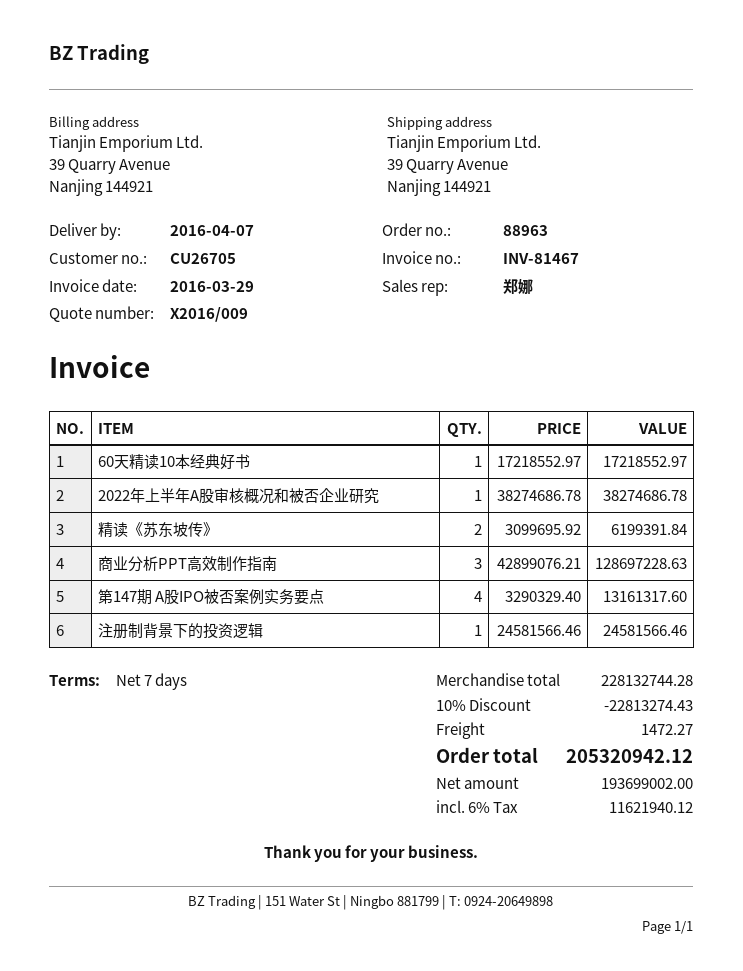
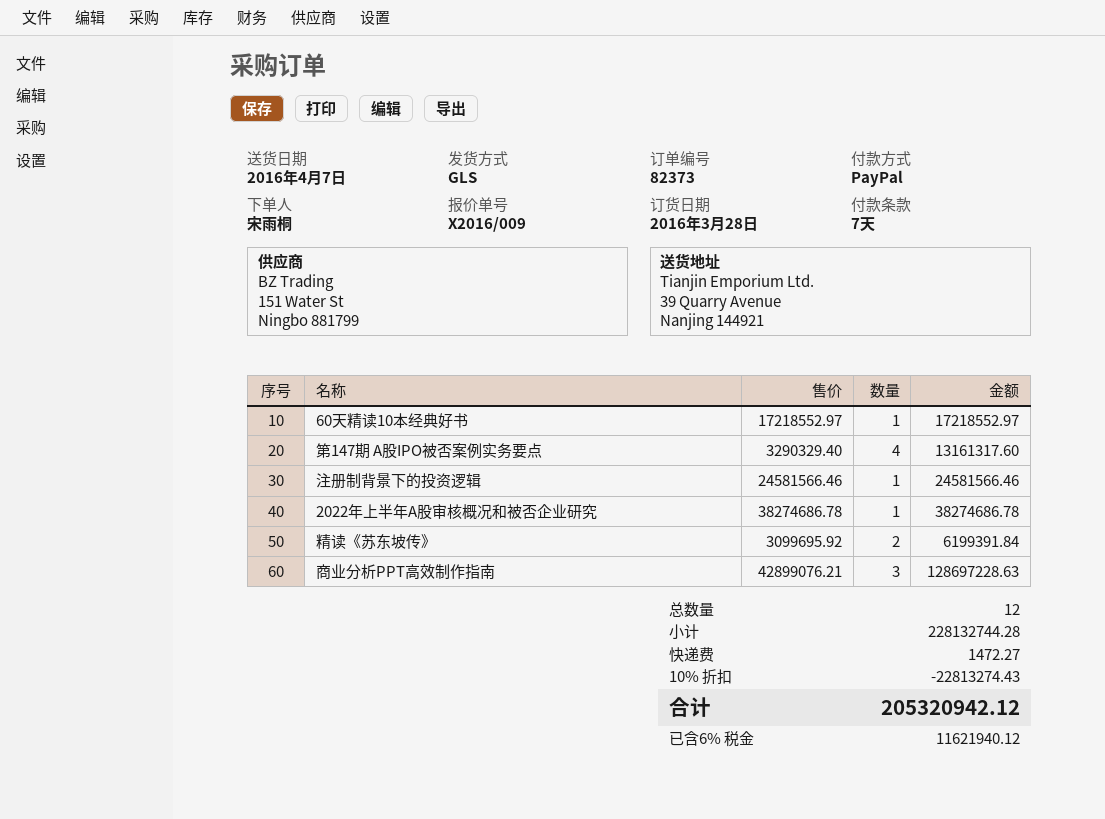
order number: 88963 -> 82373

